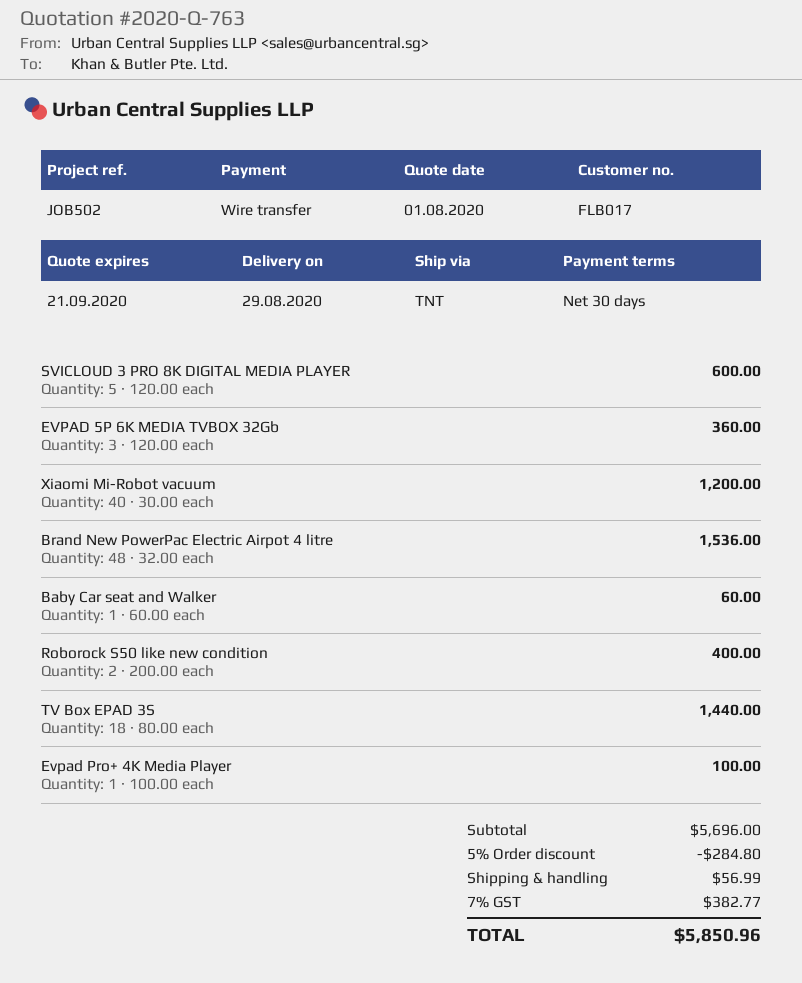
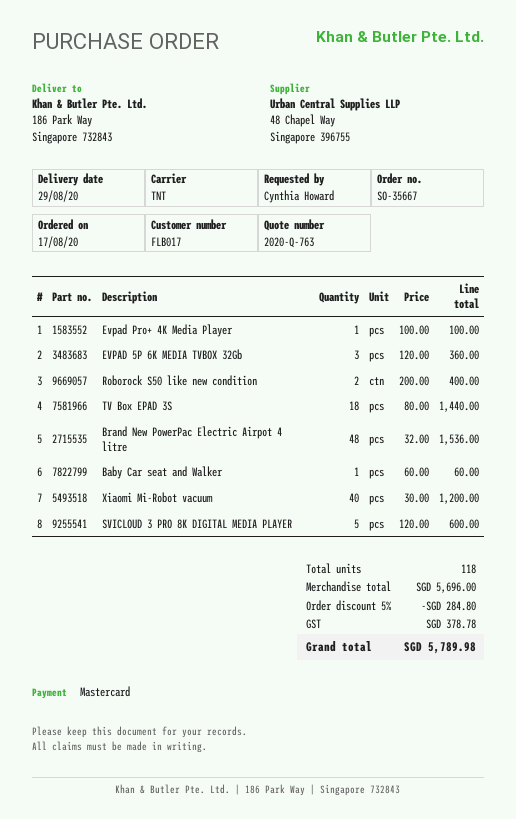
payment method: bank transfer -> Mastercard
shipping: 56.99 -> none
tax: 382.77 -> 378.78
total: 5850.96 -> 5789.98

